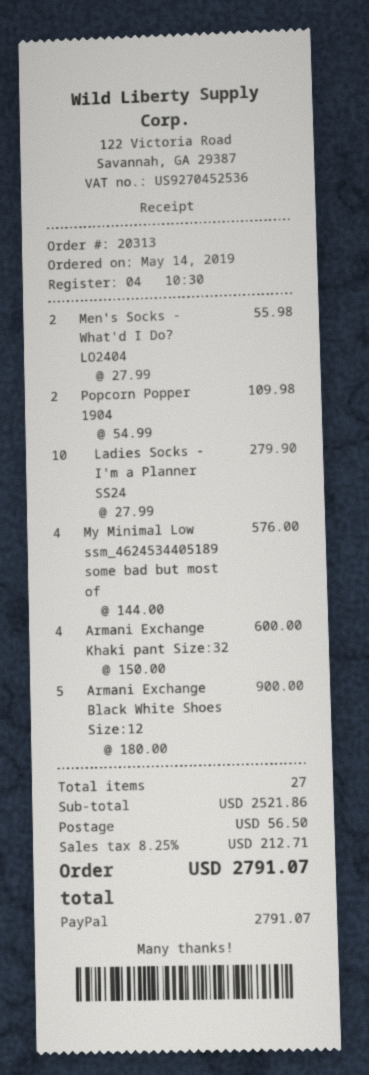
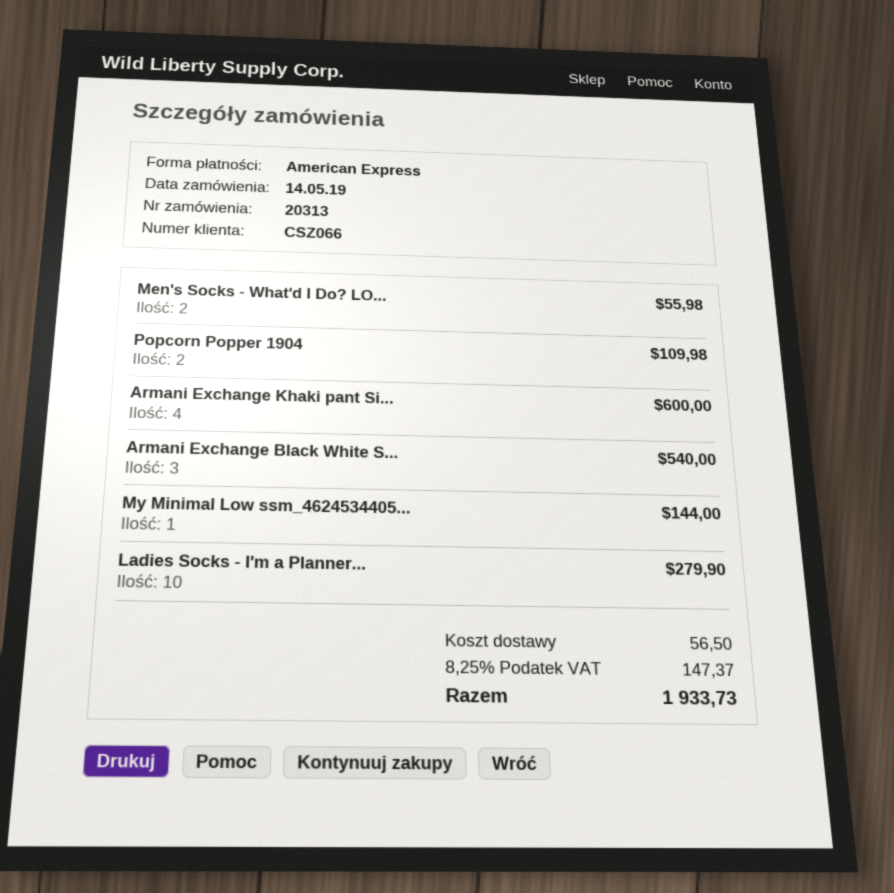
payment method: PayPal -> American Express
My Minimal Low ssm_4624534405189 some bad but most of: 4 for 576.00 -> 1 for 144.00
Armani Exchange Black White Shoes Size:12: 5 for 900.00 -> 3 for 540.00
tax: 8.25% = 212.71 -> 8.25% = 147.37
total: 2791.07 -> 1933.73

